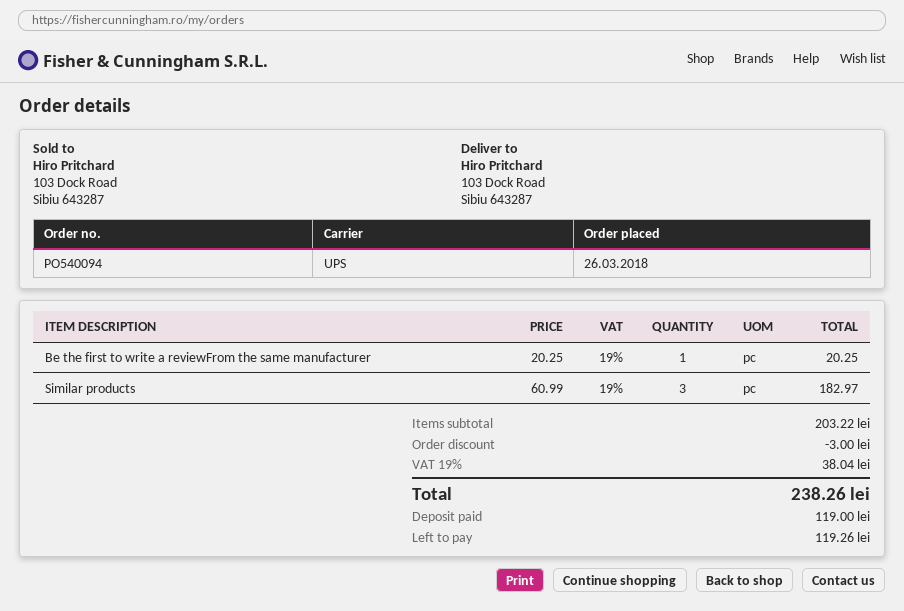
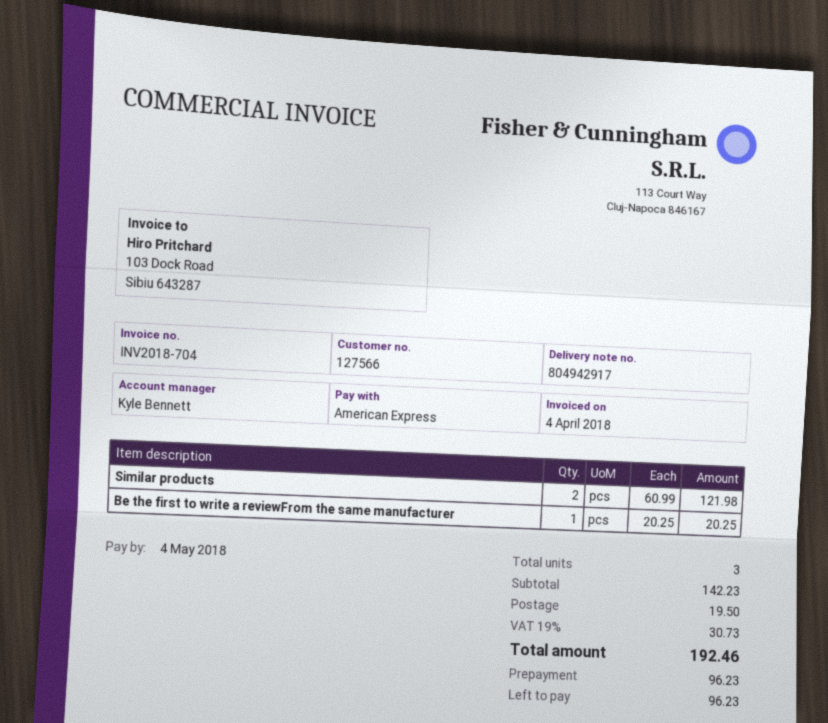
Similar products: 3 x 60.99 = 182.97 -> 2 x 60.99 = 121.98
subtotal: 203.22 -> 142.23
discount: 3.00 -> none
shipping: none -> 19.50
tax: 19% = 38.04 -> 19% = 30.73
total: 238.26 -> 192.46
deposit: 119.00 -> 96.23
balance: 119.26 -> 96.23

